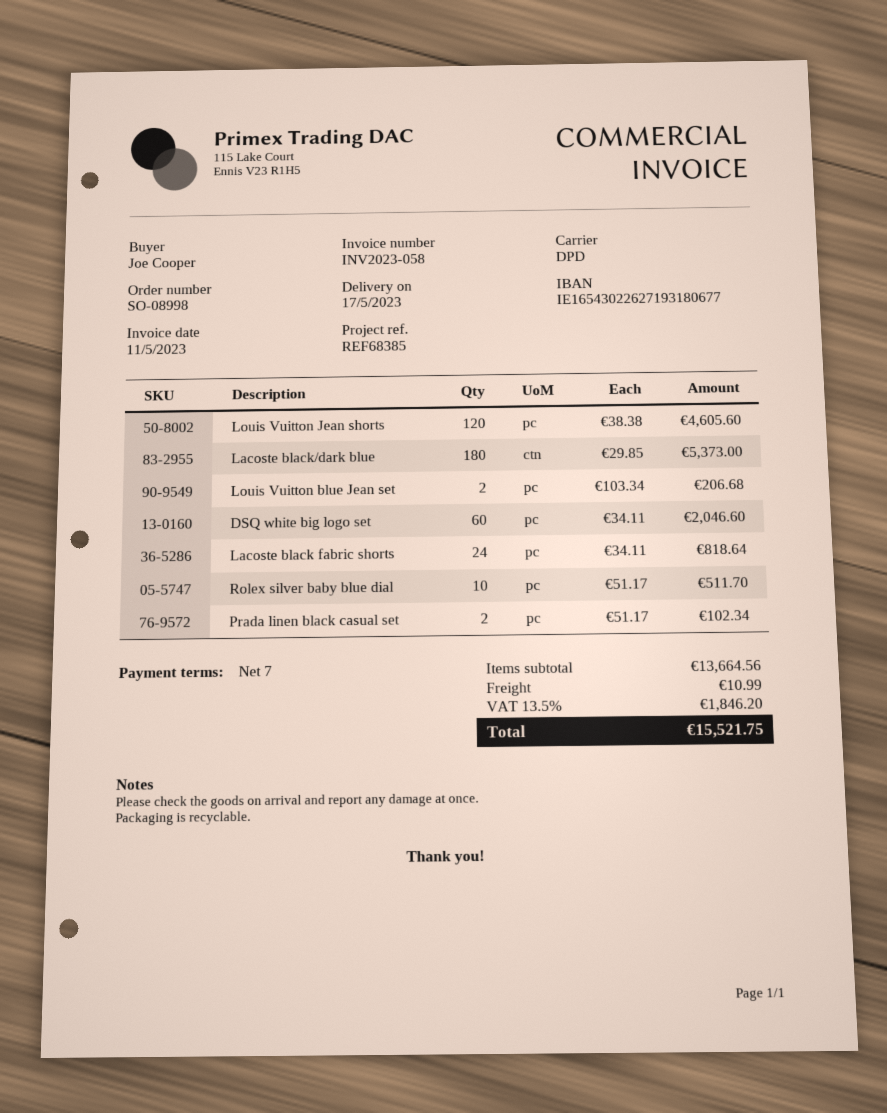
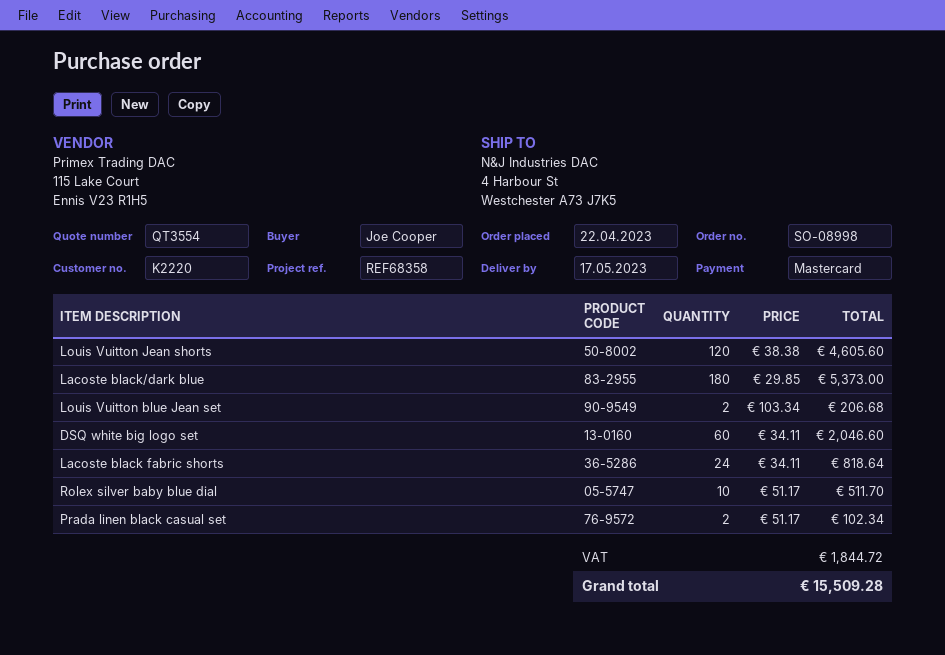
reference: REF68385 -> REF68358
shipping: 10.99 -> none
tax: 1846.20 -> 1844.72
total: 15521.75 -> 15509.28

